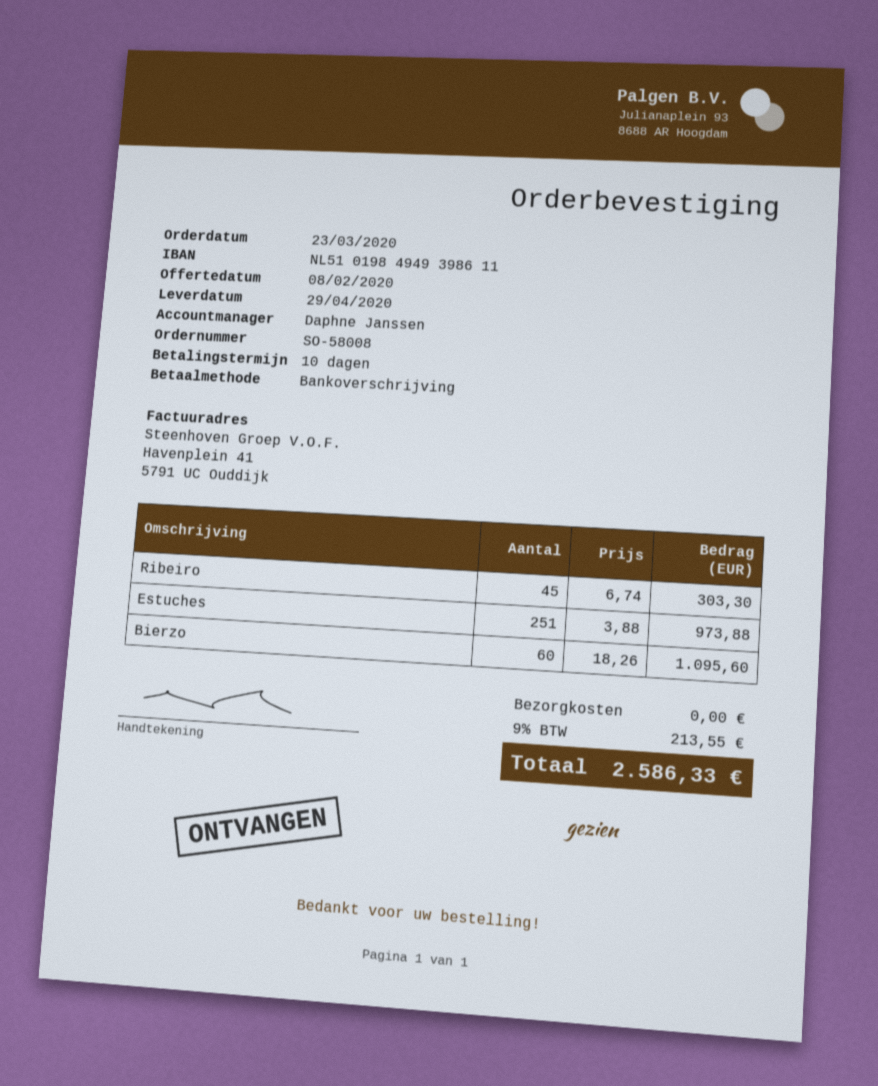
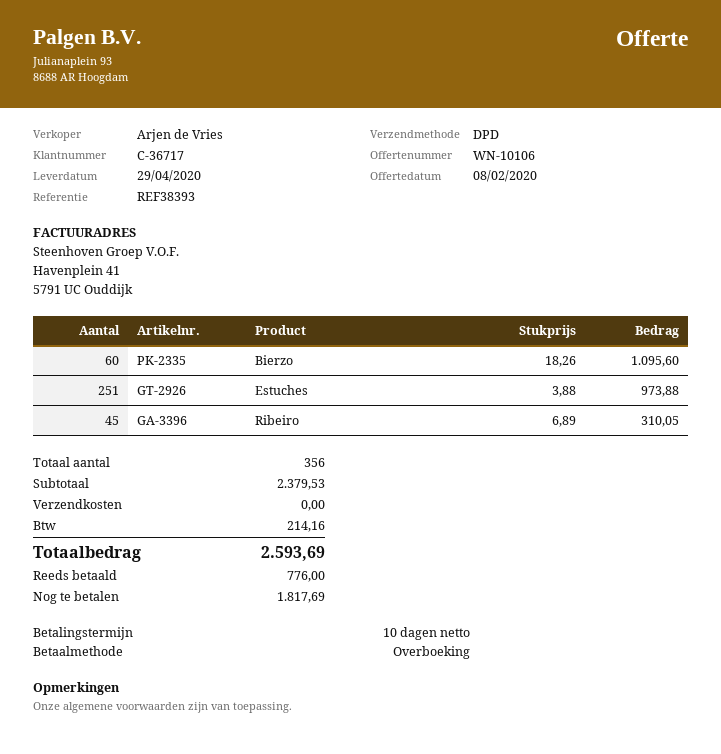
sales rep: Daphne Janssen -> Arjen de Vries
Ribeiro: 45 x 6.74 = 303.30 -> 45 x 6.89 = 310.05
tax: 213.55 -> 214.16
total: 2586.33 -> 2593.69

